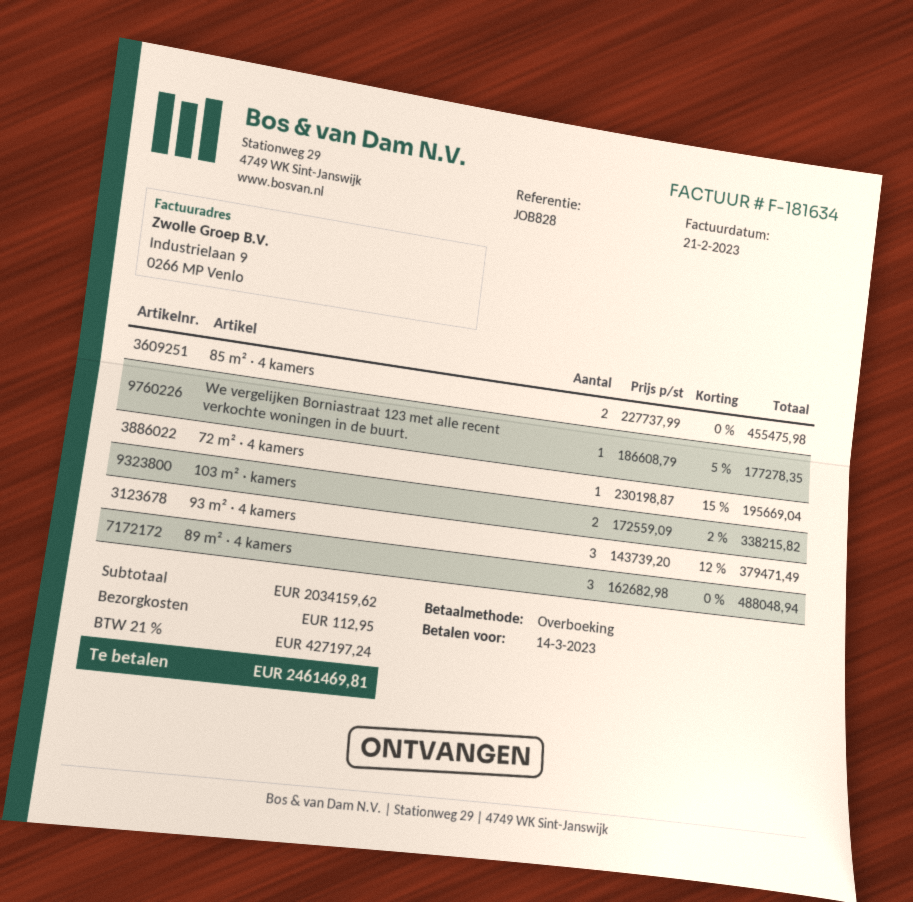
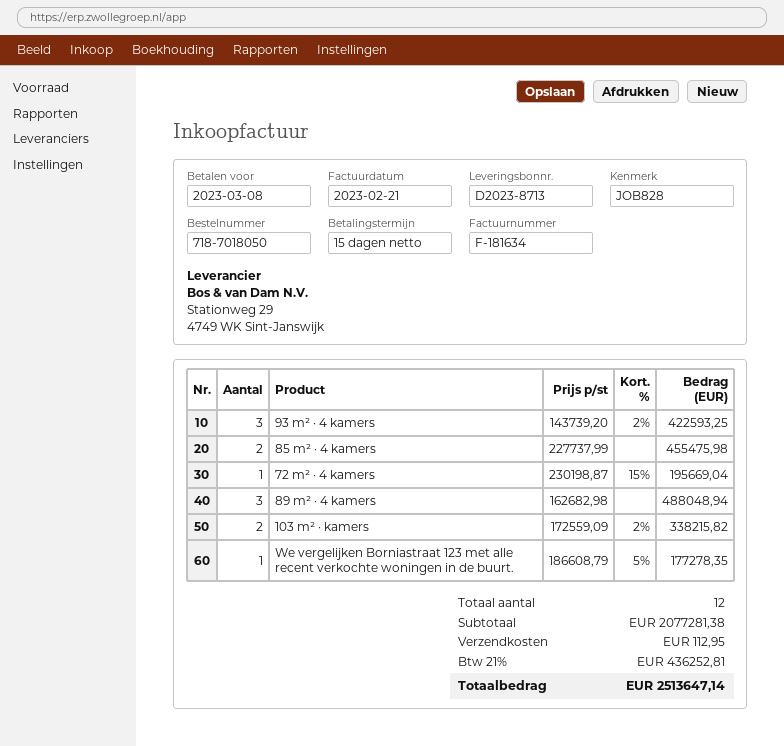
due date: 2023-03-14 -> 2023-03-08
93 m² · 4 kamers: 3 x 143739.20 - 12% = 379471.49 -> 3 x 143739.20 - 2% = 422593.25
subtotal: 2034159.62 -> 2077281.38
tax: 21% = 427197.24 -> 21% = 436252.81
total: 2461469.81 -> 2513647.14

